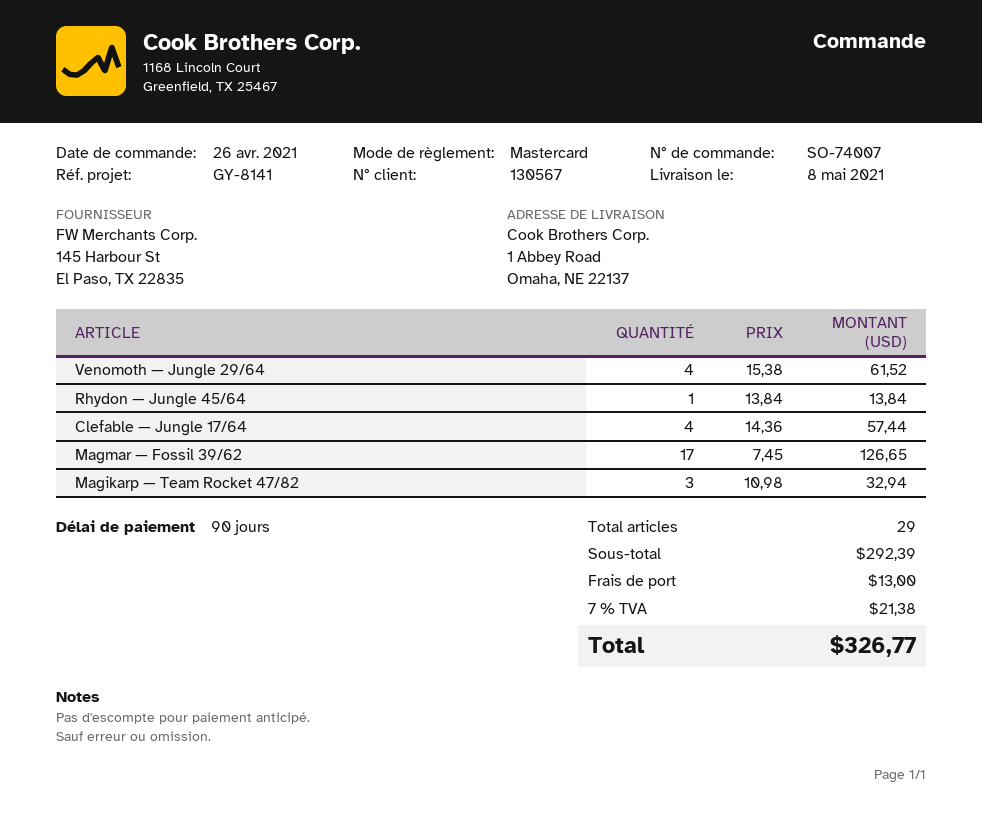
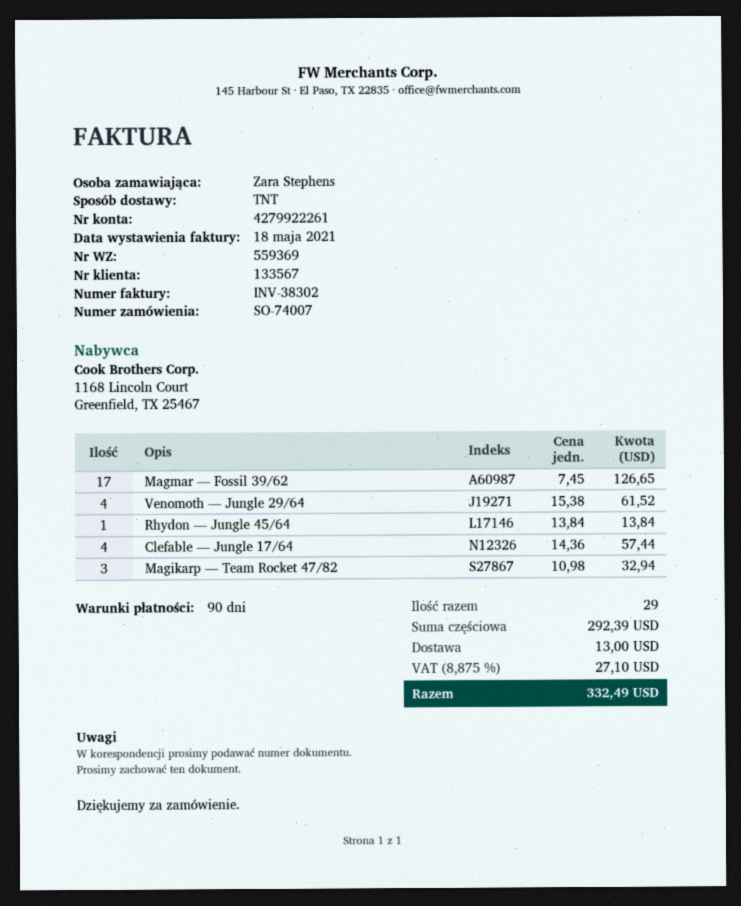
customer number: 130567 -> 133567
tax: 7% = 21.38 -> 8.875% = 27.10
total: 326.77 -> 332.49

